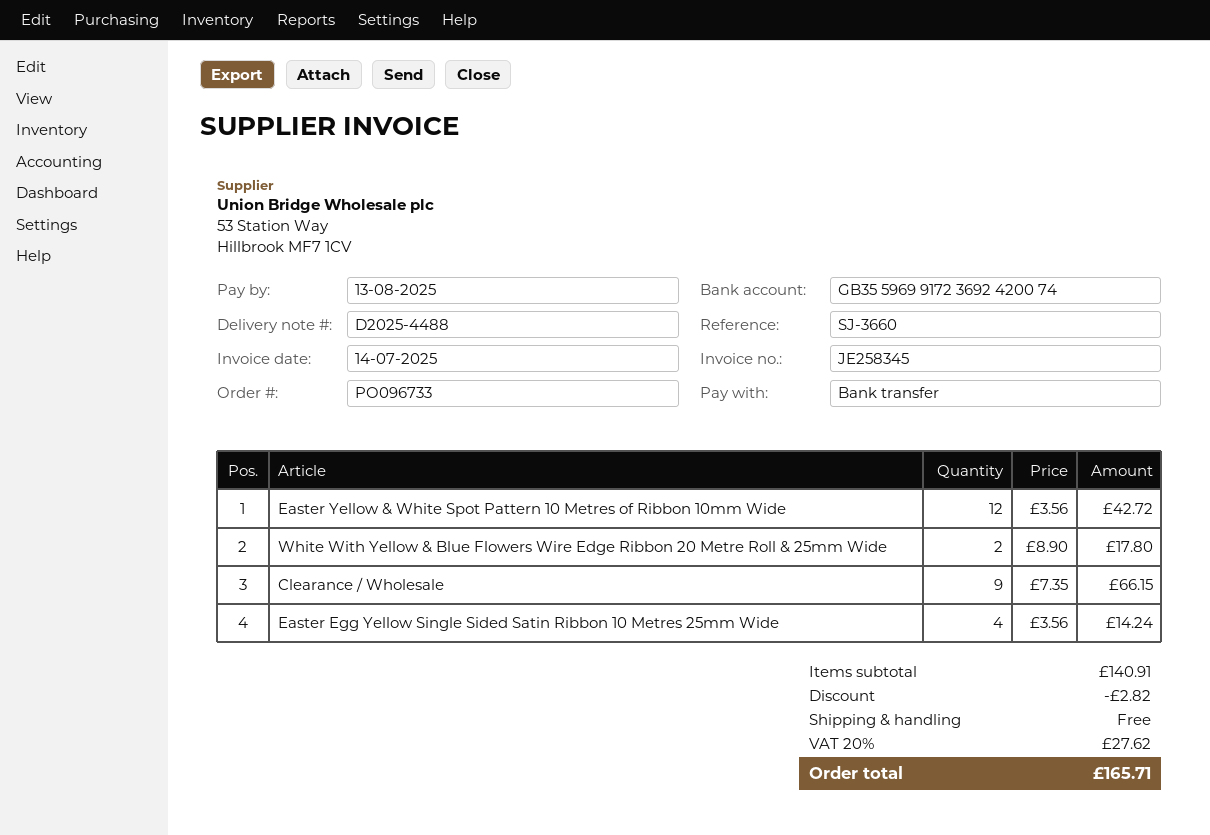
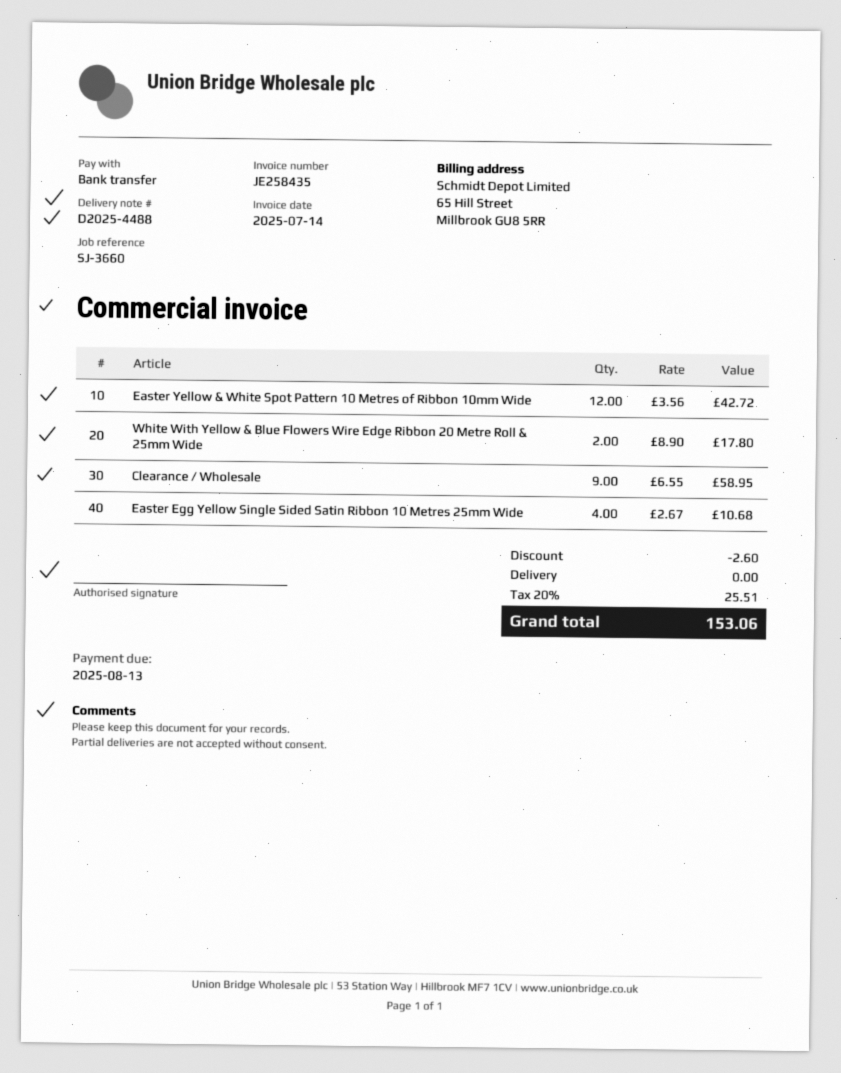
invoice number: JE258345 -> JE258435
Clearance / Wholesale: 9 x 7.35 = 66.15 -> 9 x 6.55 = 58.95
Easter Egg Yellow Single Sided Satin Ribbon 10 Metres 25mm Wide: 4 x 3.56 = 14.24 -> 4 x 2.67 = 10.68
discount: 2.82 -> 2.60
tax: 20% = 27.62 -> 20% = 25.51
total: 165.71 -> 153.06

